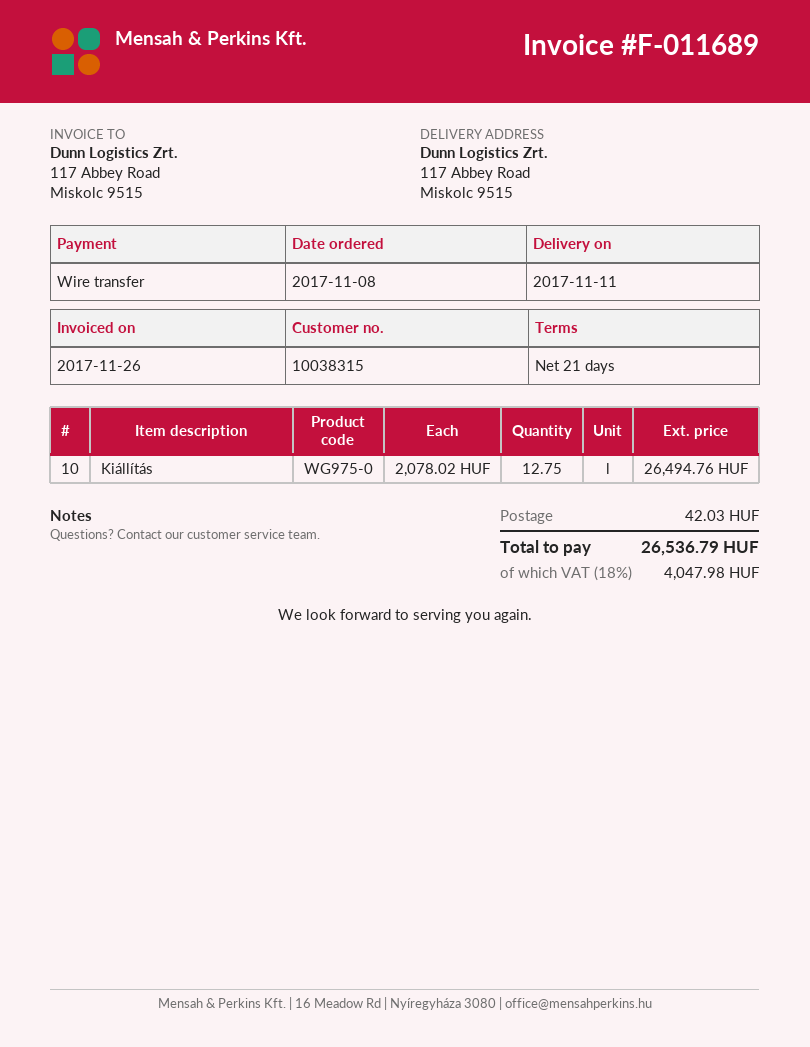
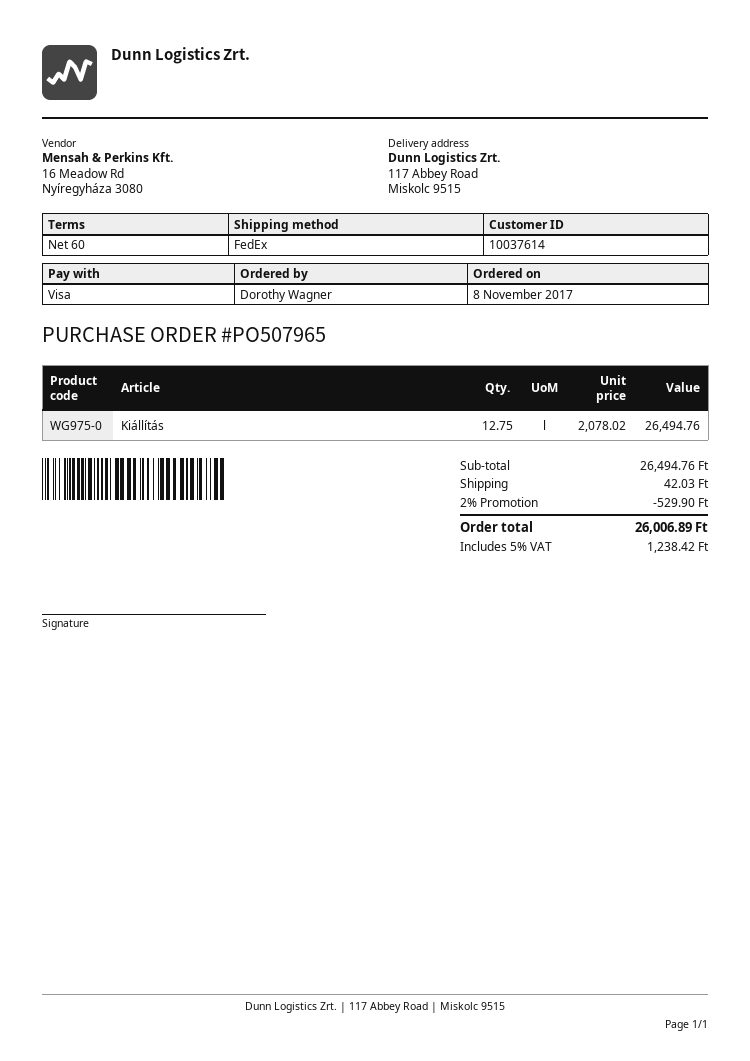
payment terms: 21 days -> 60 days
customer number: 10038315 -> 10037614
payment method: bank transfer -> Visa
discount: none -> 2% = 529.90
tax: 18% = 4047.98 -> 5% = 1238.42
total: 26536.79 -> 26006.89

